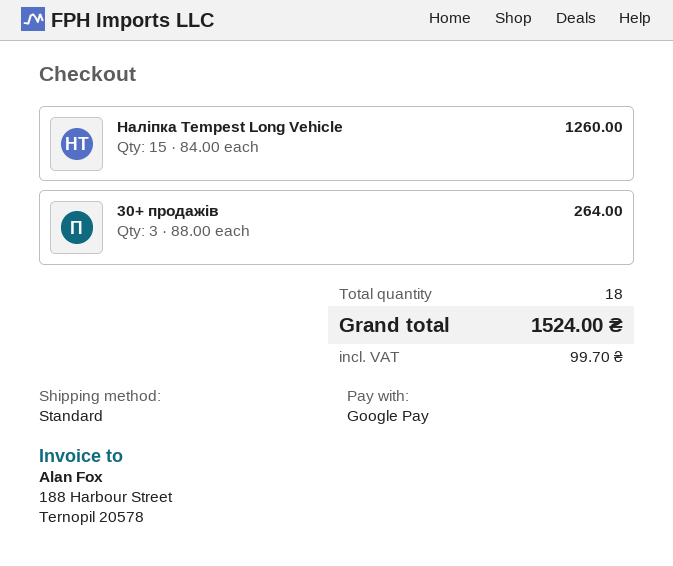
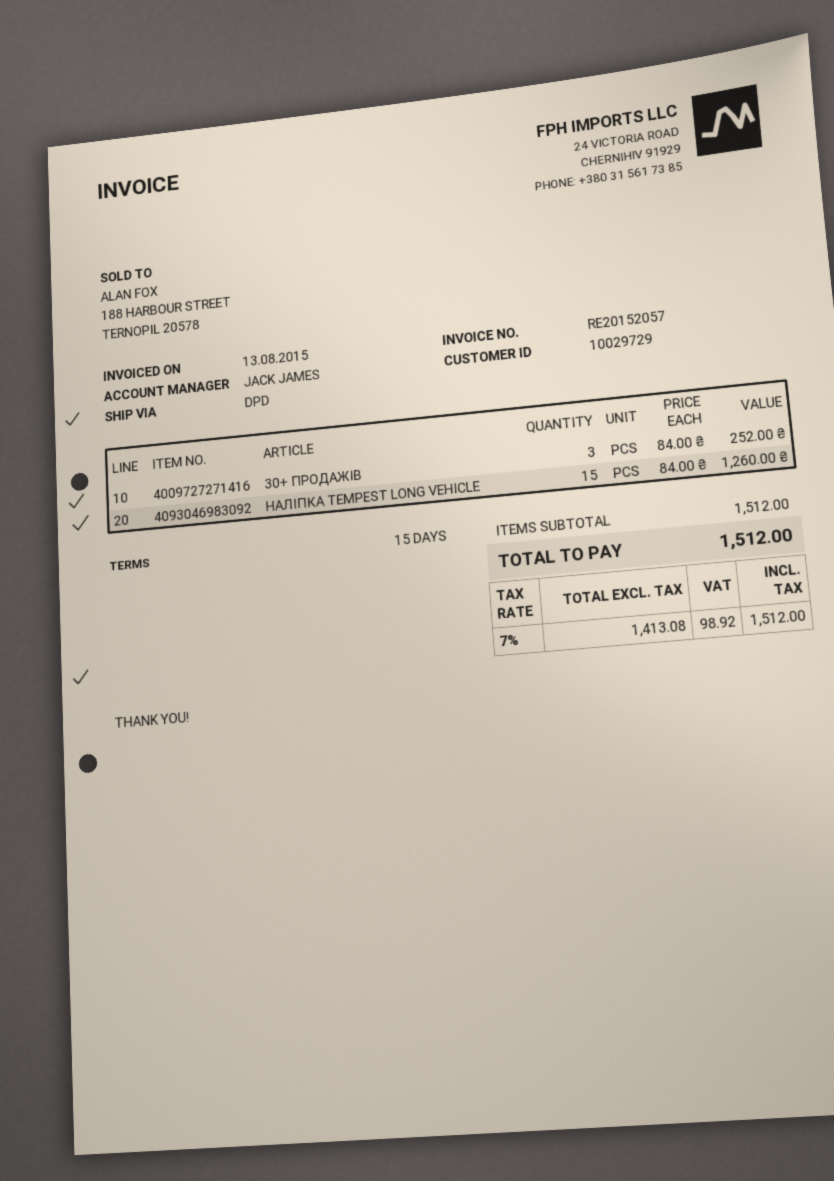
shipping method: standard -> DPD
30+ продажів: 3 x 88.00 = 264.00 -> 3 x 84.00 = 252.00
tax: 99.70 -> 98.92
total: 1524.00 -> 1512.00

